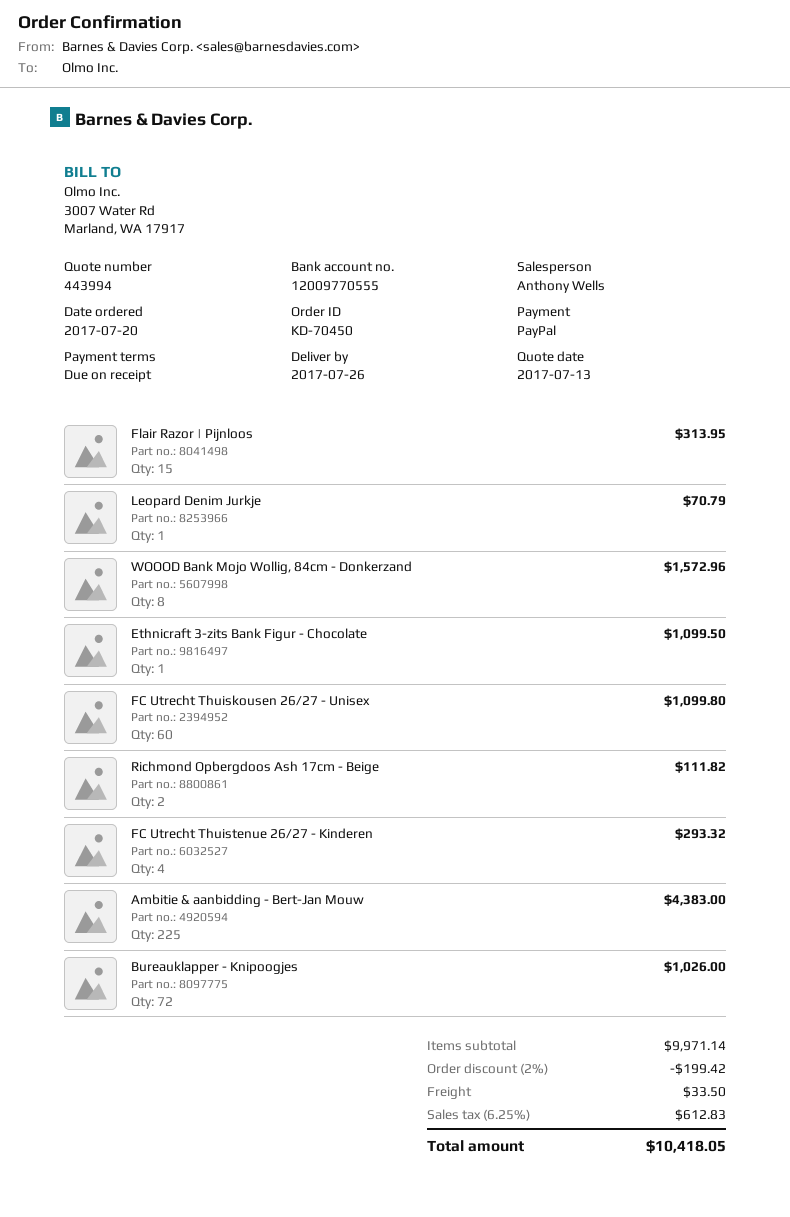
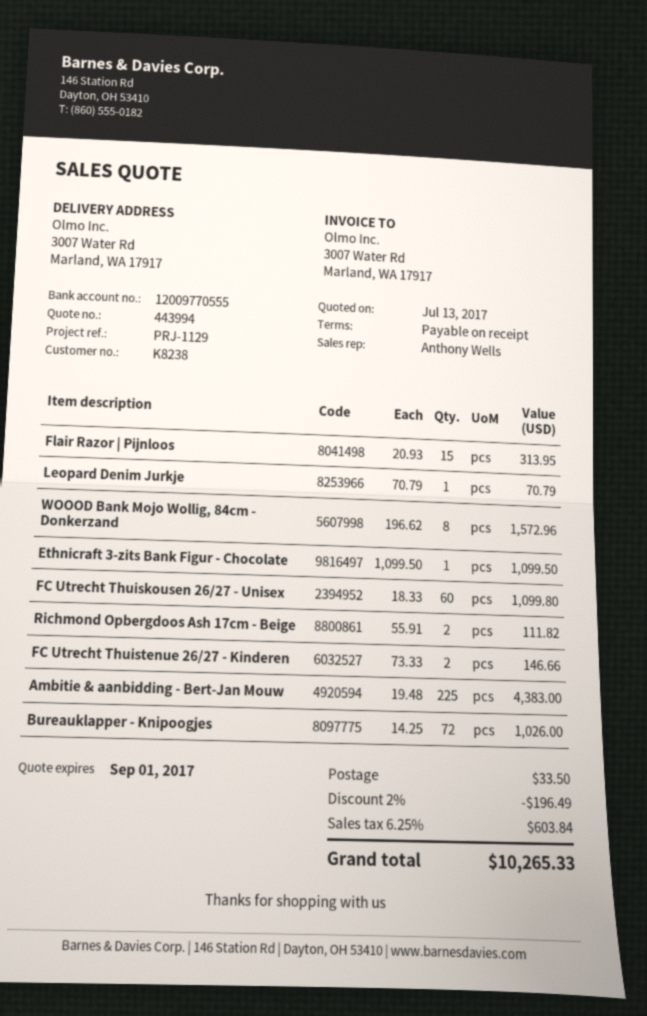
FC Utrecht Thuistenue 26/27 - Kinderen: 4 for 293.32 -> 2 for 146.66
discount: 2% = 199.42 -> 2% = 196.49
tax: 6.25% = 612.83 -> 6.25% = 603.84
total: 10418.05 -> 10265.33

